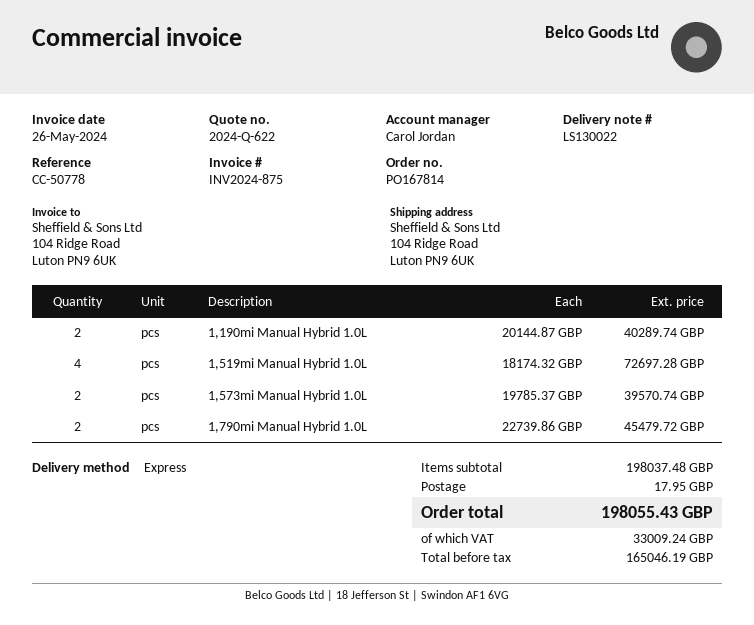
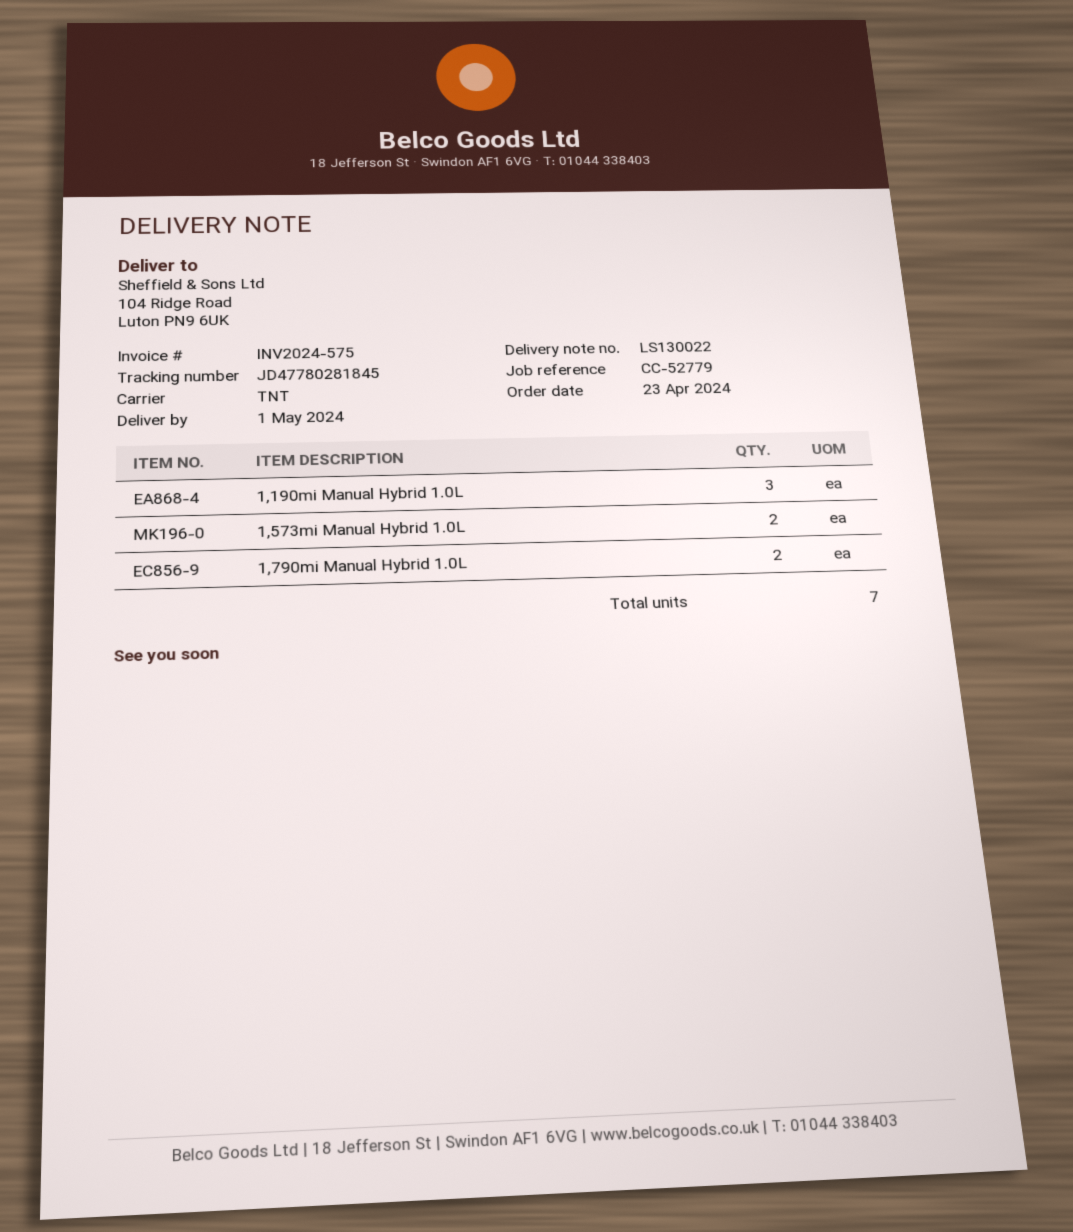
invoice number: INV2024-875 -> INV2024-575
reference: CC-50778 -> CC-52779
shipping method: express -> TNT
1,190mi Manual Hybrid 1.0L: 2 -> 3
1,519mi Manual Hybrid 1.0L: 4 -> none

